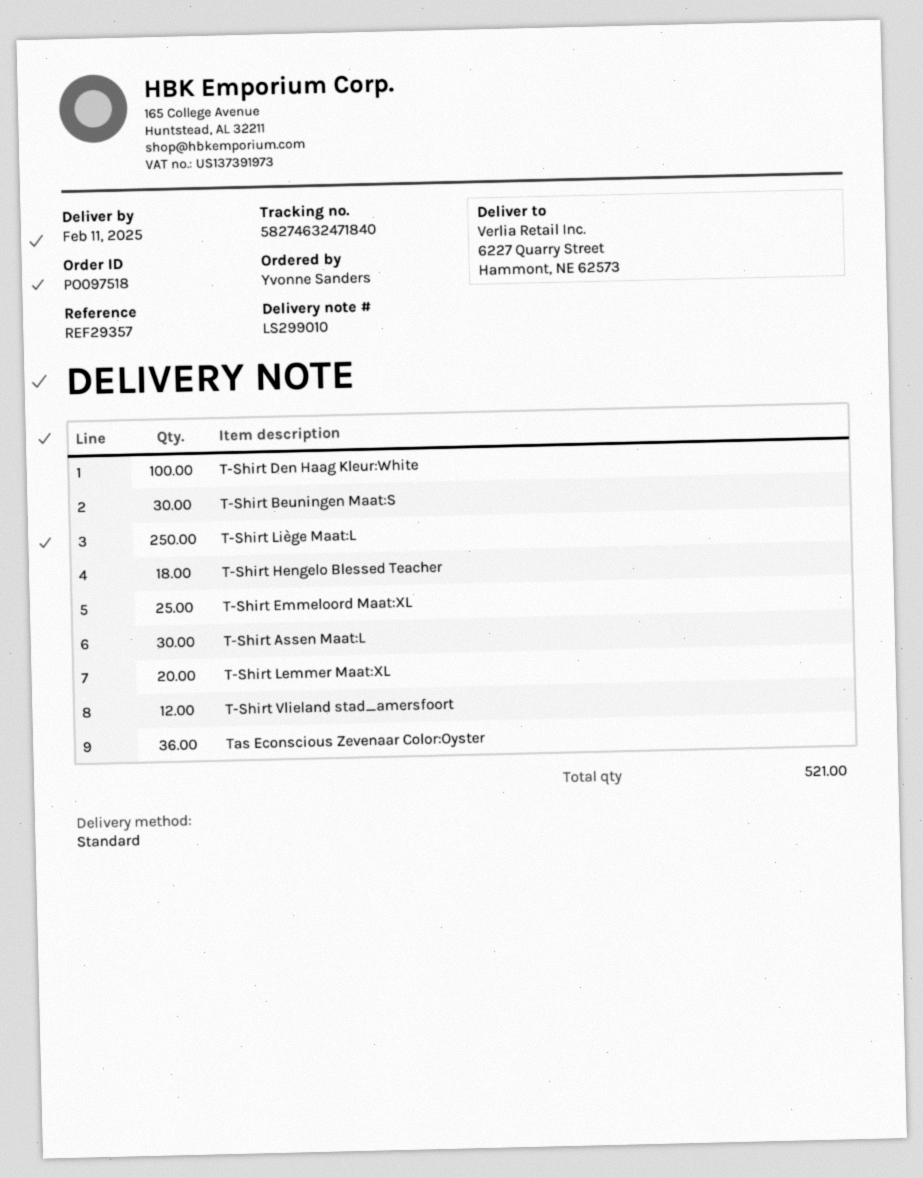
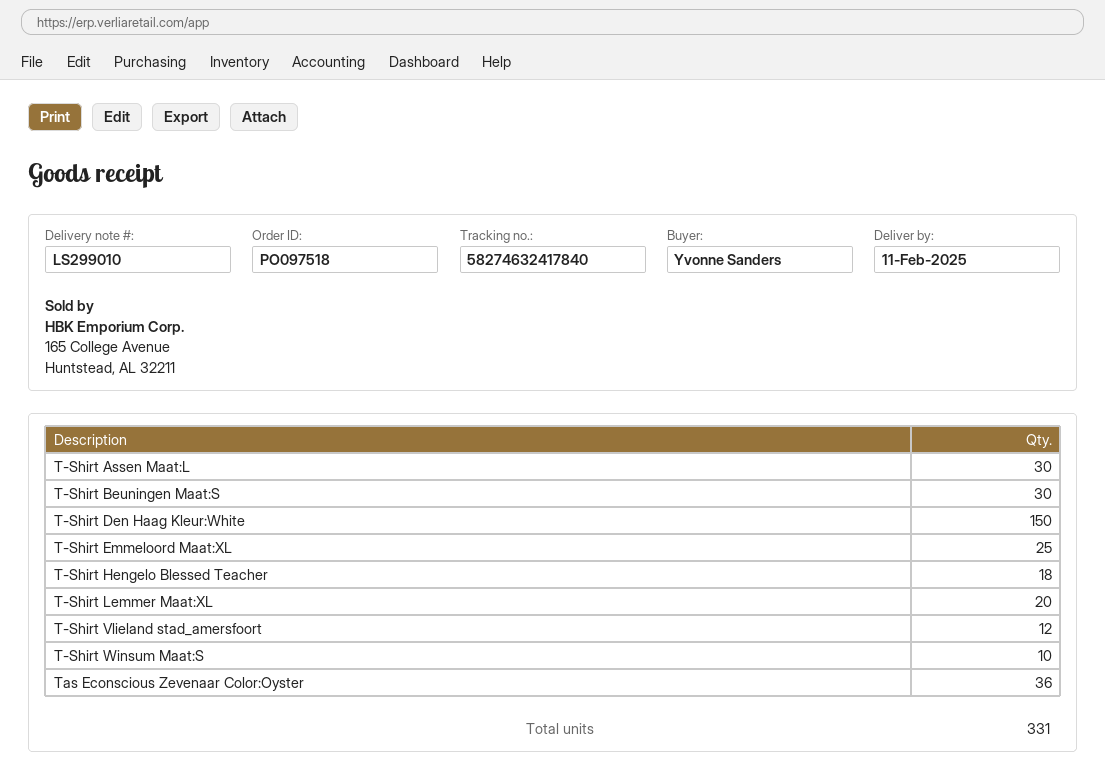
tracking number: 58274632471840 -> 58274632417840
T-Shirt Den Haag Kleur:White: 100 -> 150
T-Shirt Liège Maat:L: 250 -> none
T-Shirt Winsum Maat:S: none -> 10
total quantity: 521 -> 331

